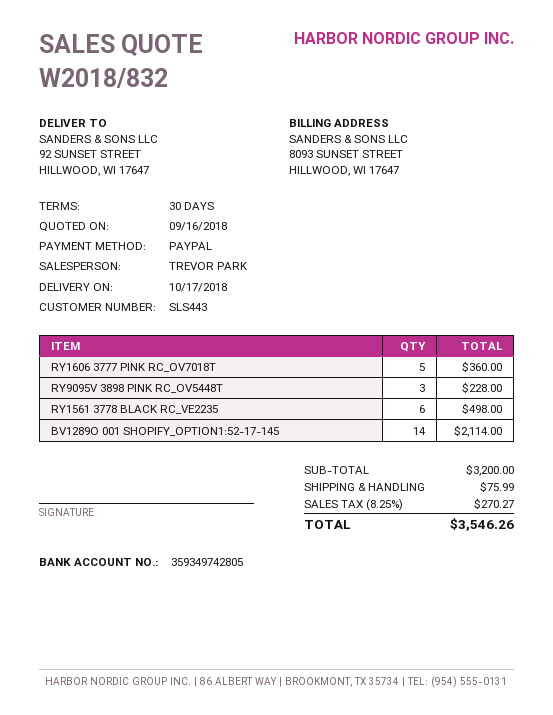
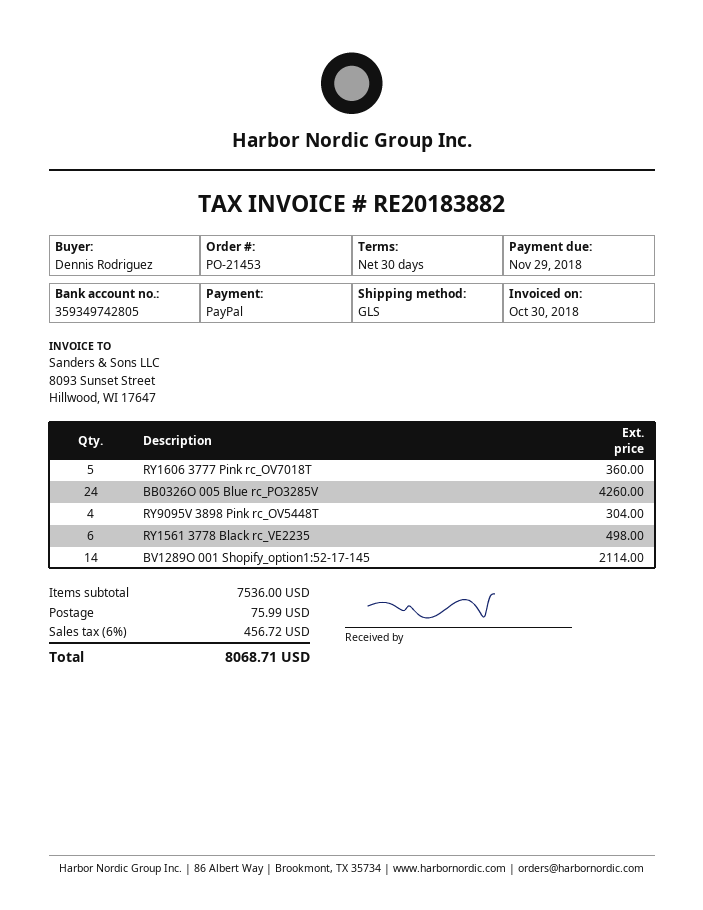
RY9095V 3898 PINK RC_OV5448T: 3 for 228.00 -> 4 for 304.00
BB0326O 005 Blue rc_PO3285V: none -> 24 for 4260.00
subtotal: 3200.00 -> 7536.00
tax: 8.25% = 270.27 -> 6% = 456.72
total: 3546.26 -> 8068.71

